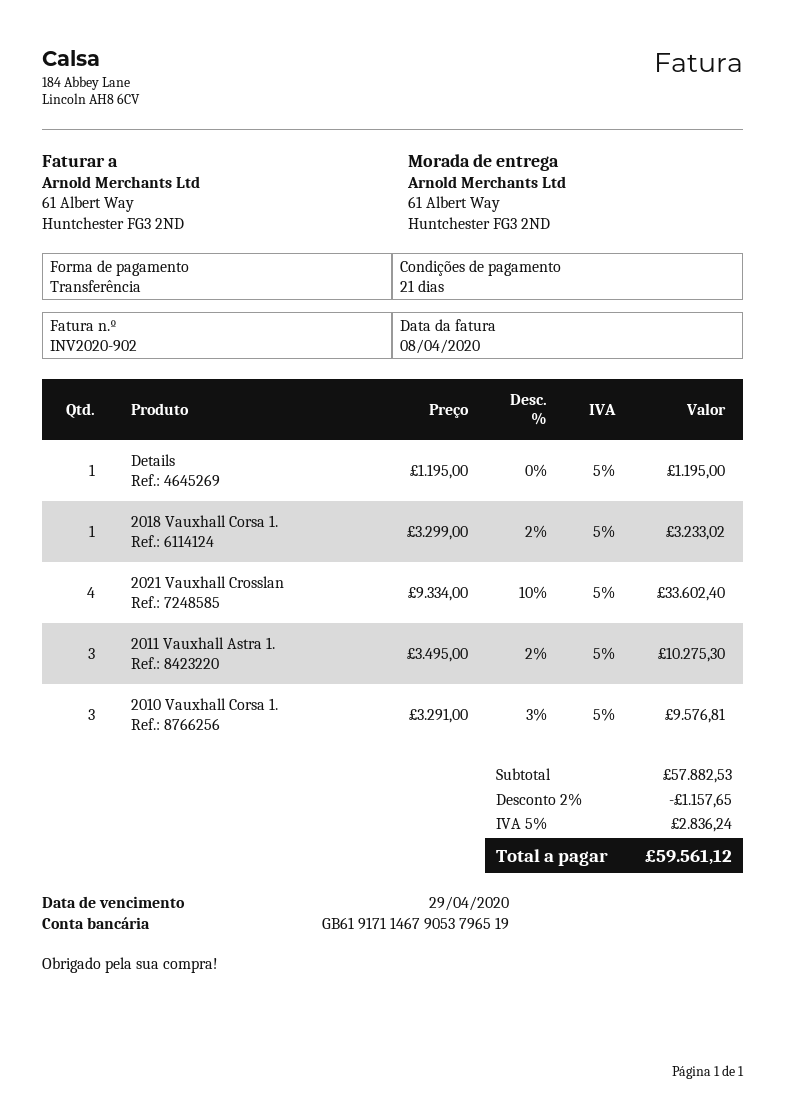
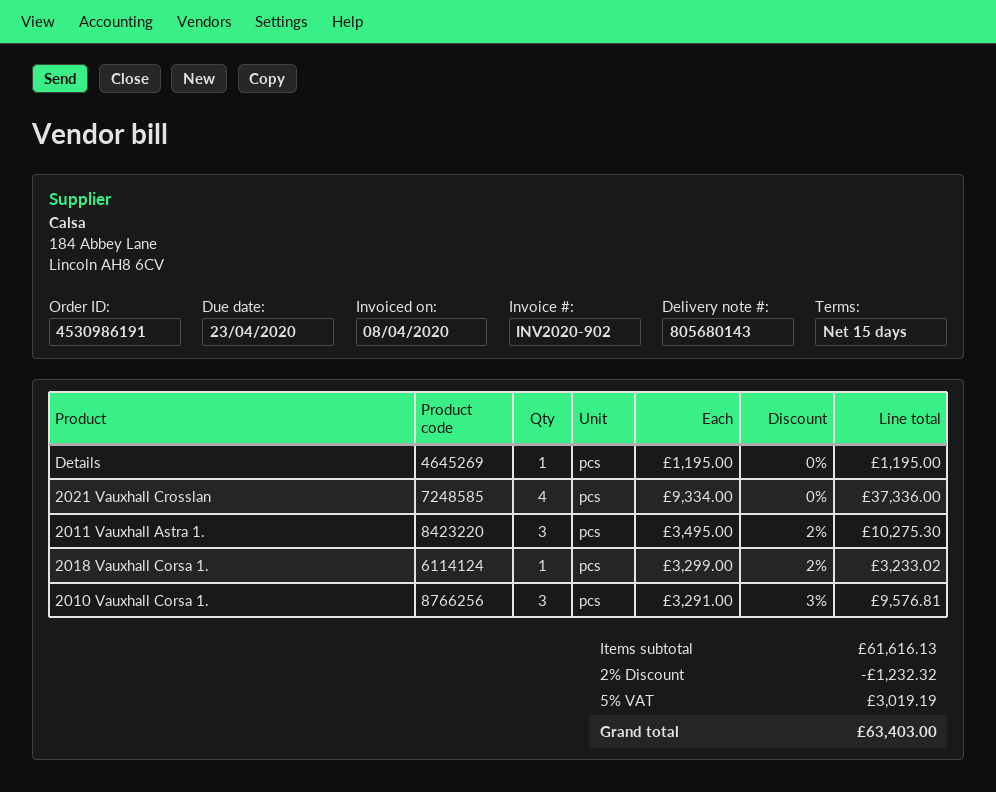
payment terms: 21 days -> 15 days
due date: 2020-04-29 -> 2020-04-23
2021 Vauxhall Crosslan: 4 x 9334.00 - 10% = 33602.40 -> 4 x 9334.00 = 37336.00
subtotal: 57882.53 -> 61616.13
discount: 2% = 1157.65 -> 2% = 1232.32
tax: 5% = 2836.24 -> 5% = 3019.19
total: 59561.12 -> 63403.00

